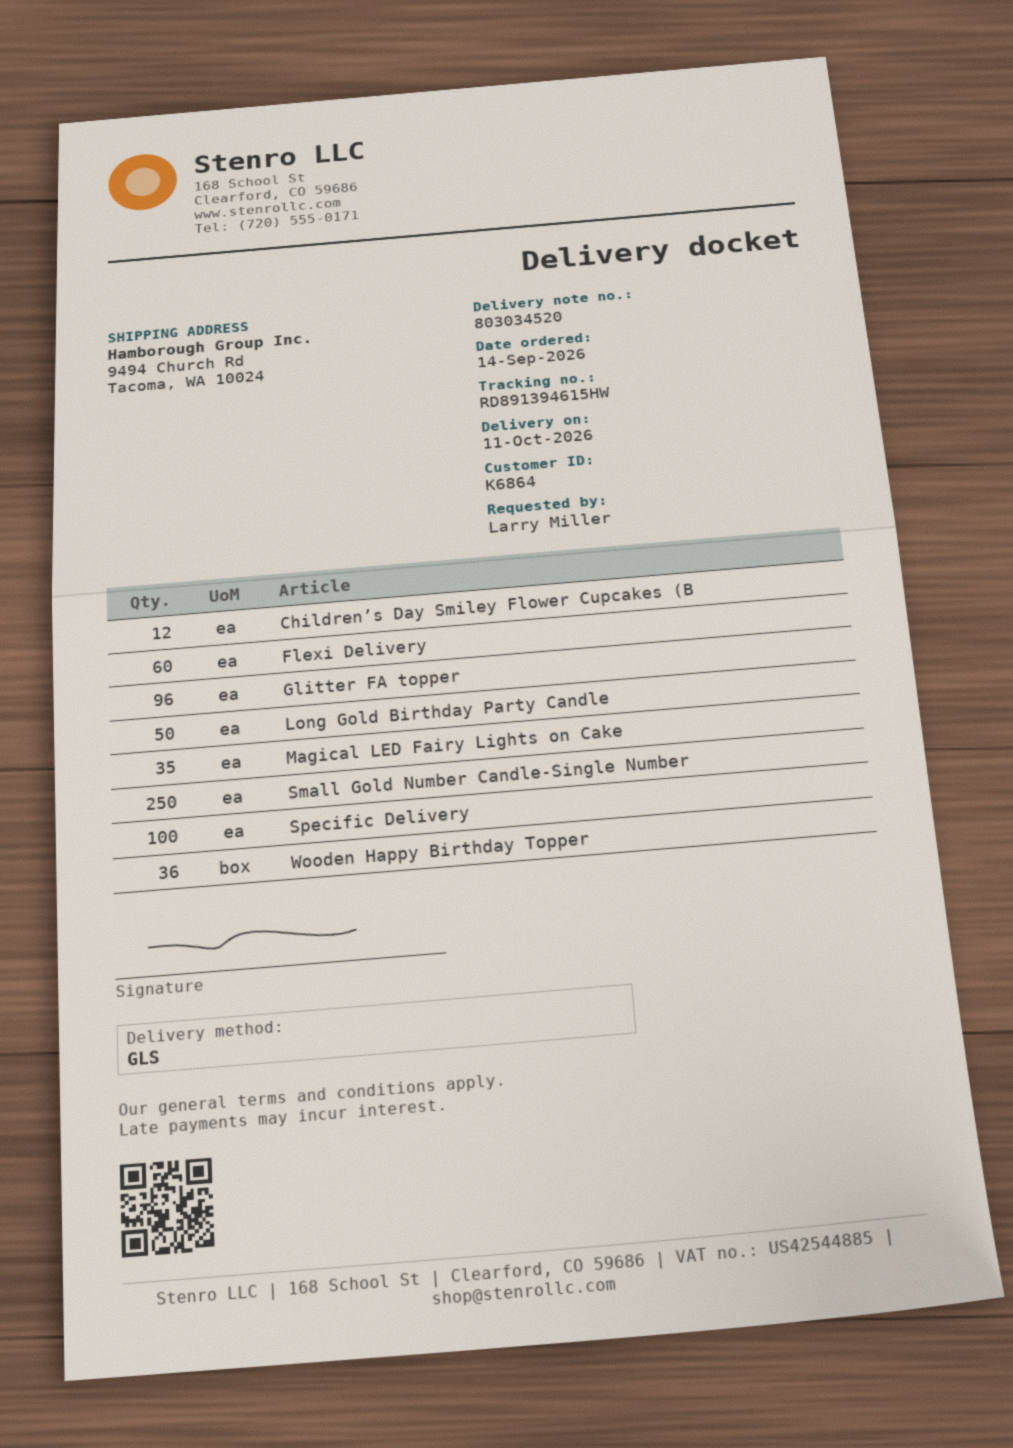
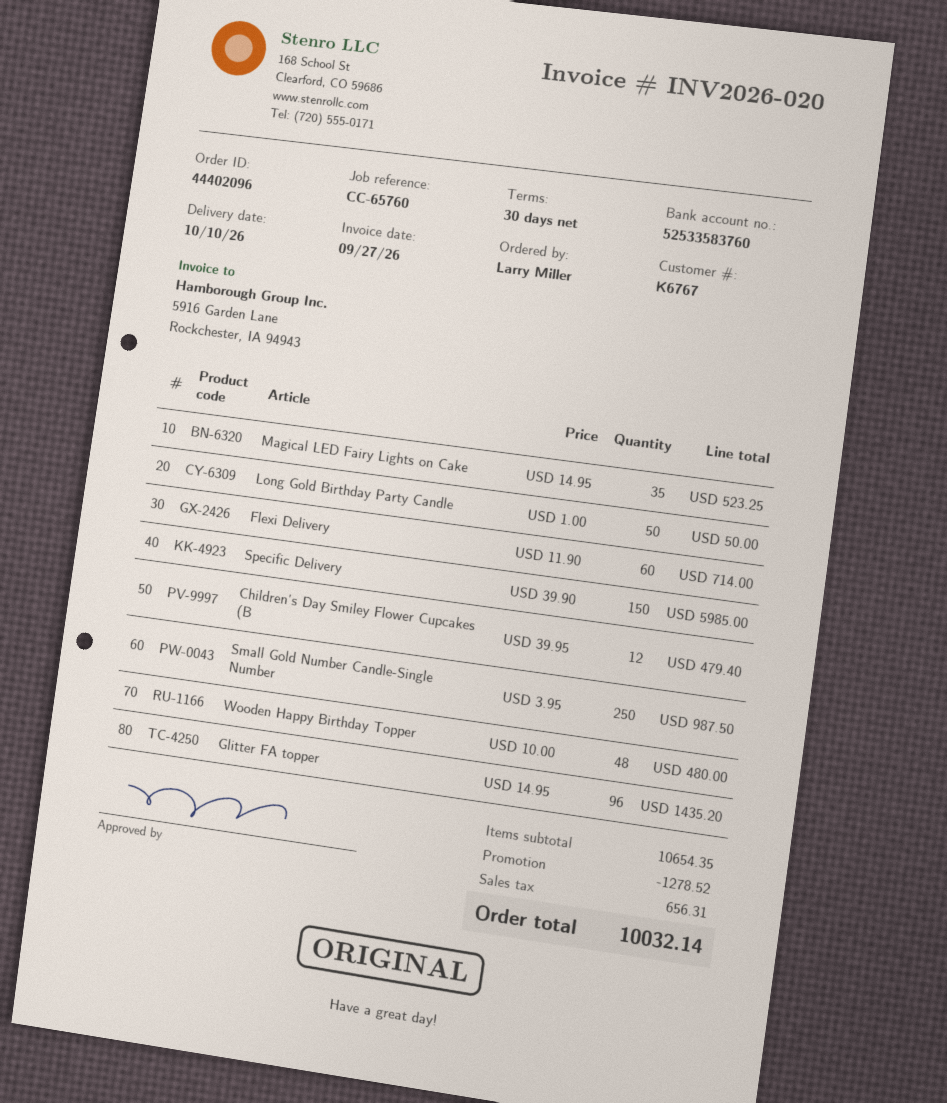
delivery date: 2026-10-11 -> 2026-10-10
customer number: K6864 -> K6767
Specific Delivery: 100 -> 150
Wooden Happy Birthday Topper: 36 -> 48

